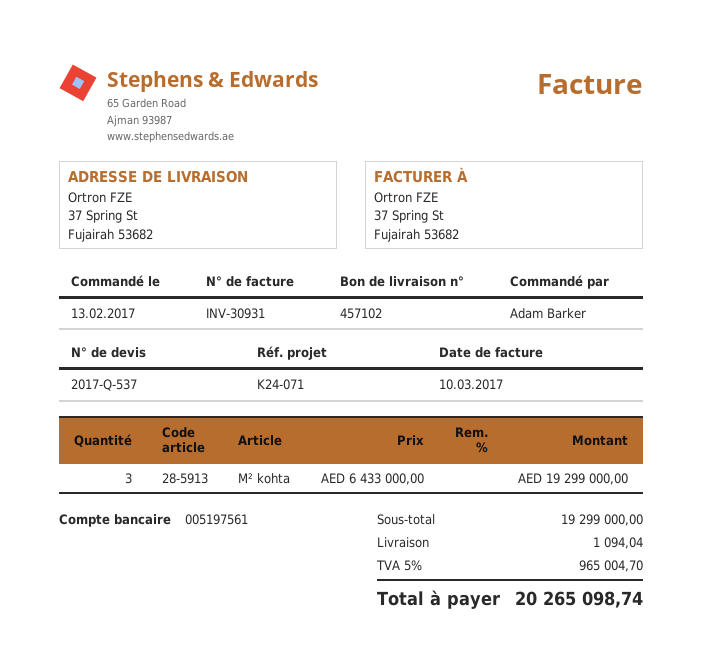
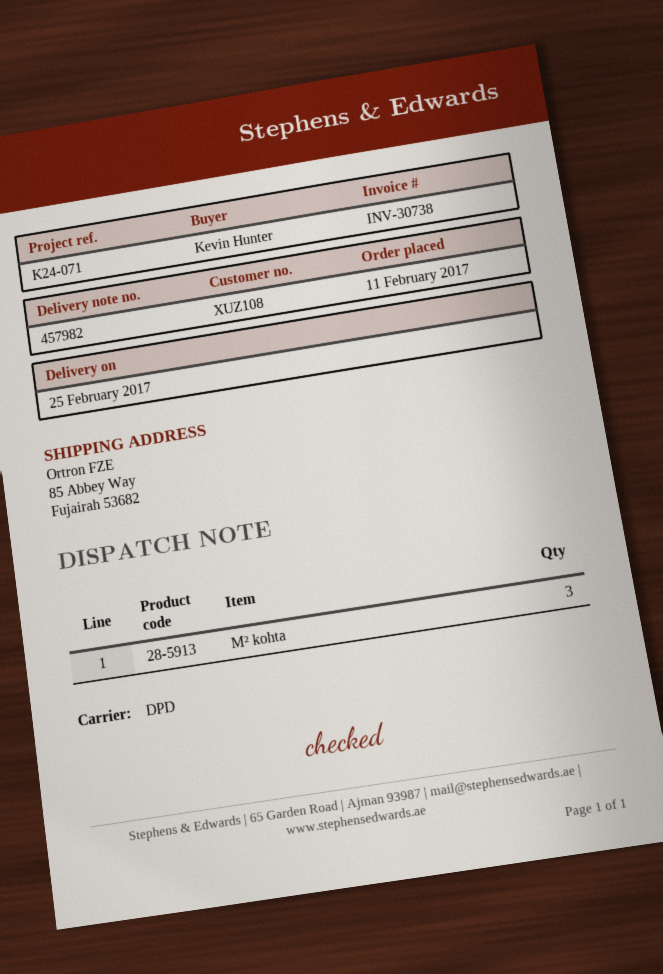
order date: 2017-02-13 -> 2017-02-11
delivery note number: 457102 -> 457982
invoice number: INV-30931 -> INV-30738
ordered by: Adam Barker -> Kevin Hunter
ship to: 37 Spring St, Fujairah 53682 -> 85 Abbey Way, Fujairah 53682

